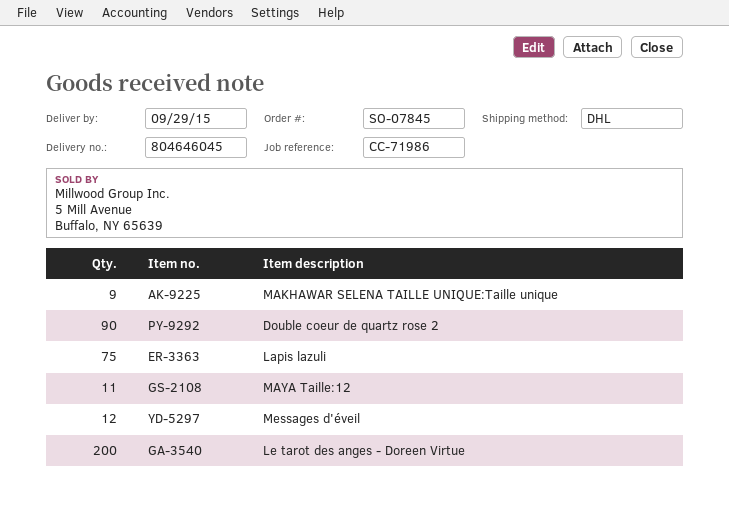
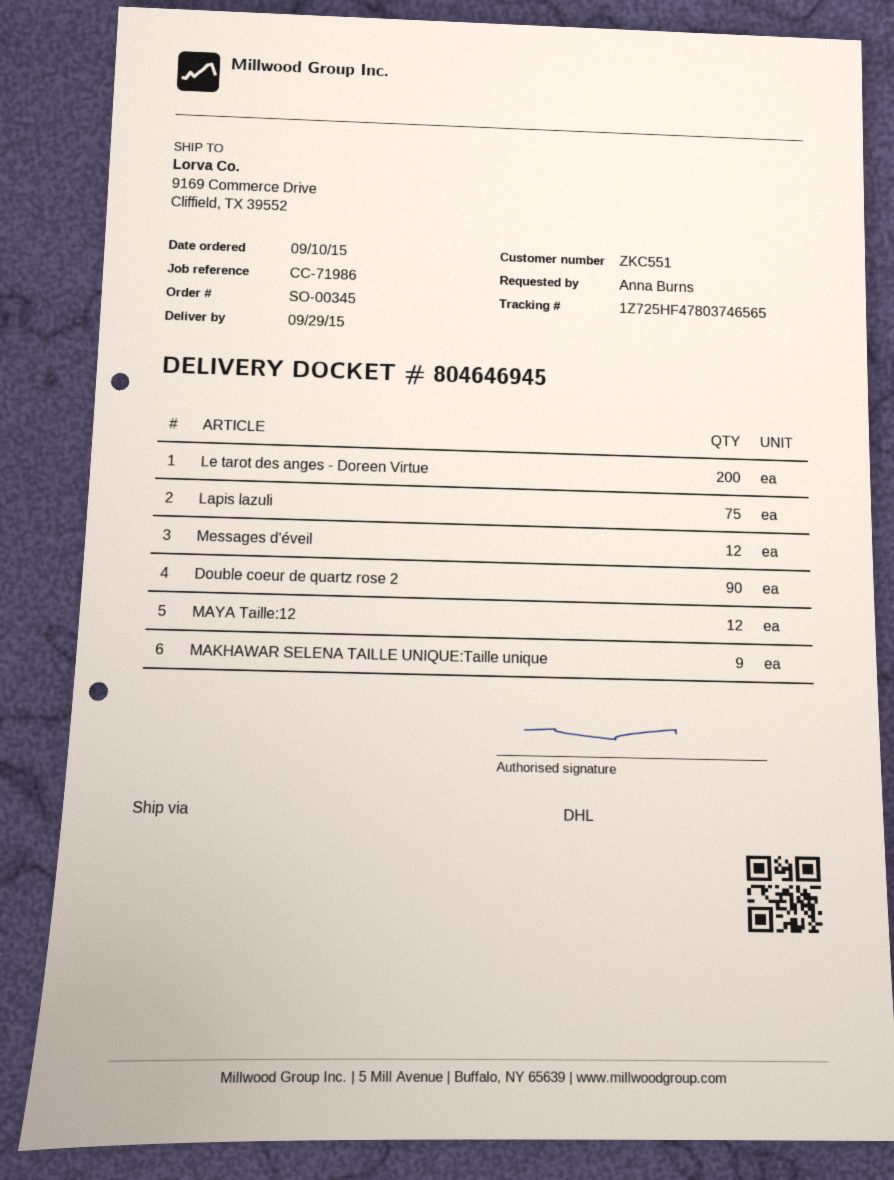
order number: SO-07845 -> SO-00345
delivery note number: 804646045 -> 804646945
MAYA Taille:12: 11 -> 12

